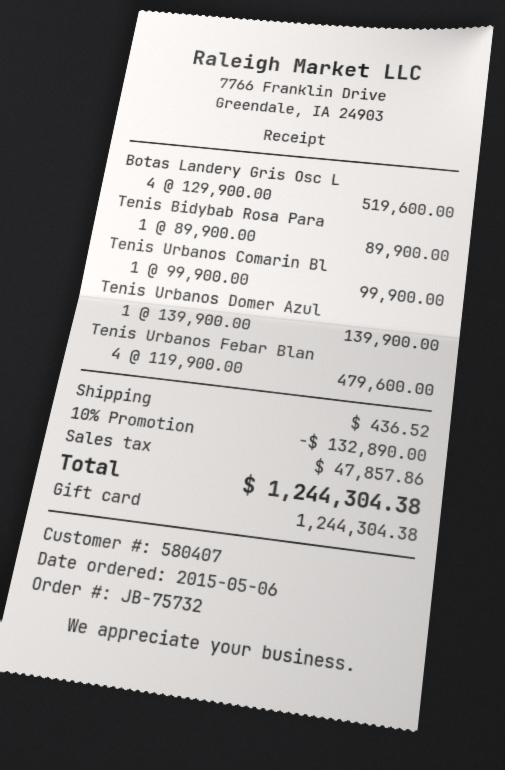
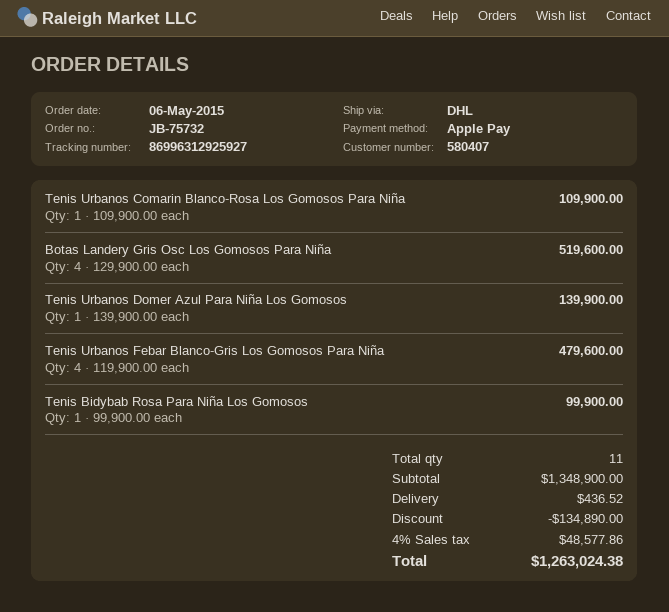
payment method: gift card -> Apple Pay
Tenis Bidybab Rosa Para: 1 x 89900.00 = 89900.00 -> 1 x 99900.00 = 99900.00
Tenis Urbanos Comarin Bl: 1 x 99900.00 = 99900.00 -> 1 x 109900.00 = 109900.00
discount: 132890.00 -> 134890.00
tax: 47857.86 -> 48577.86
total: 1244304.38 -> 1263024.38

